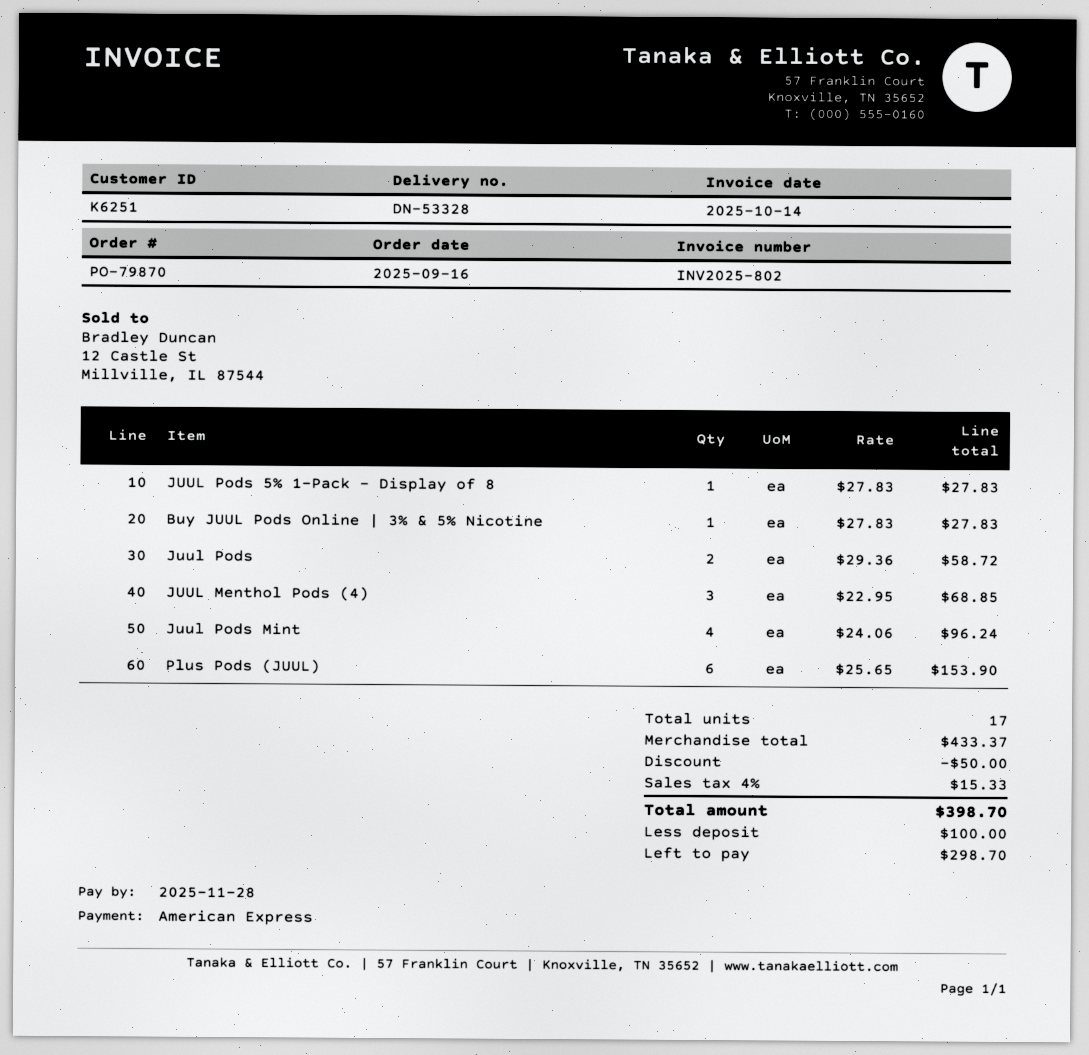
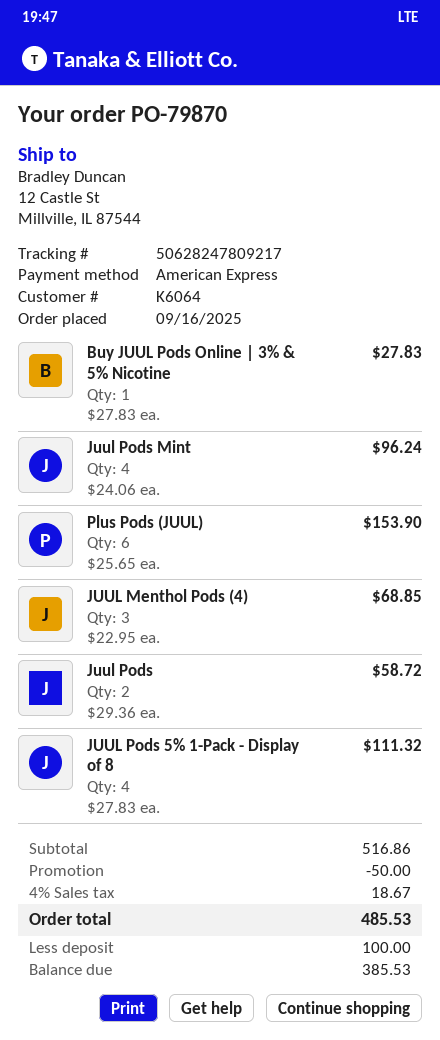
customer number: K6251 -> K6064
JUUL Pods 5% 1-Pack - Display of 8: 1 x 27.83 = 27.83 -> 4 x 27.83 = 111.32
subtotal: 433.37 -> 516.86
tax: 4% = 15.33 -> 4% = 18.67
total: 398.70 -> 485.53
balance: 298.70 -> 385.53

